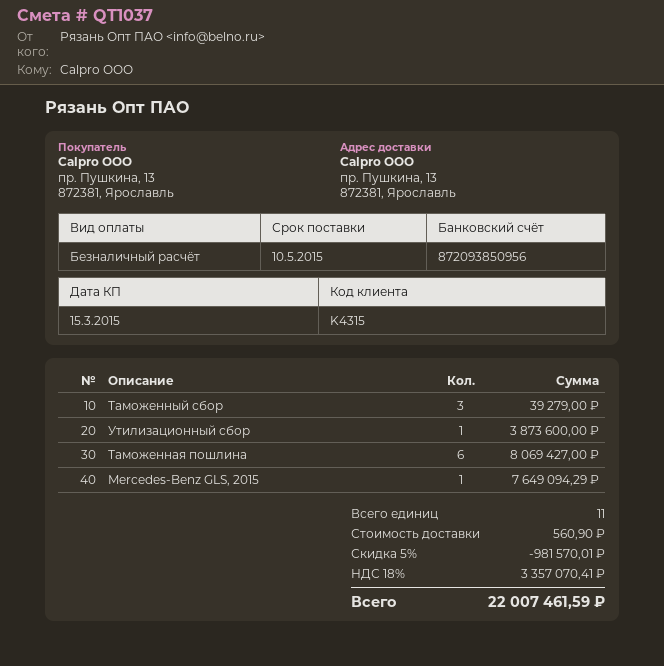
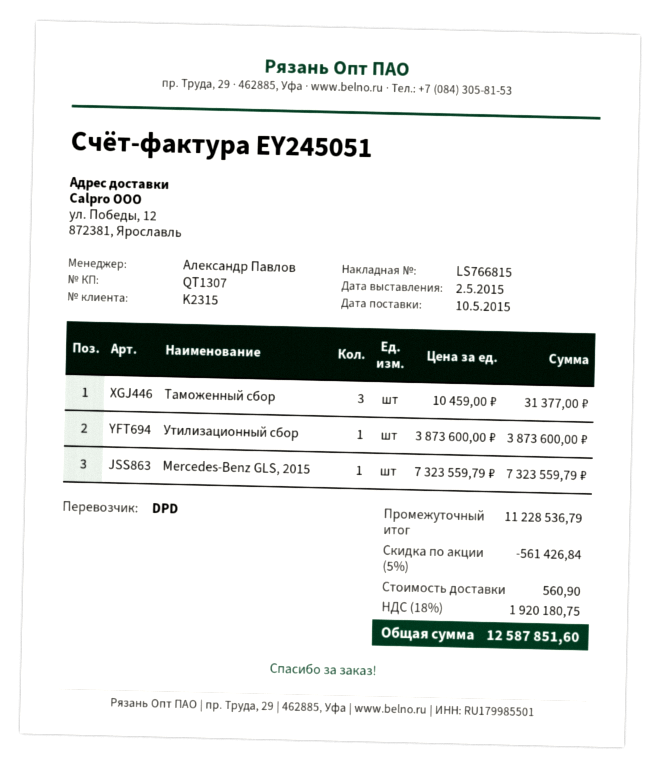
quote number: QT1037 -> QT1307
customer number: K4315 -> K2315
ship to: пр. Пушкина, 13, 872381, Ярославль -> ул. Победы, 12, 872381, Ярославль
Таможенный сбор: 3 for 39279.00 -> 3 for 31377.00
Таможенная пошлина: 6 for 8069427.00 -> none
Mercedes-Benz GLS, 2015: 1 for 7649094.29 -> 1 for 7323559.79
discount: 5% = 981570.01 -> 5% = 561426.84
tax: 18% = 3357070.41 -> 18% = 1920180.75
total: 22007461.59 -> 12587851.60

